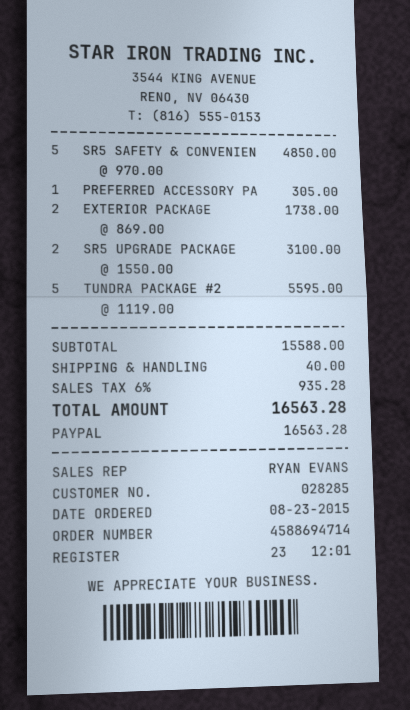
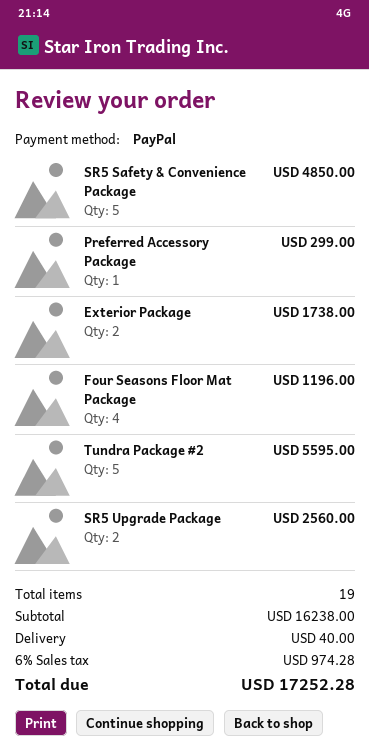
PREFERRED ACCESSORY PA: 1 for 305.00 -> 1 for 299.00
SR5 UPGRADE PACKAGE: 2 for 3100.00 -> 2 for 2560.00
Four Seasons Floor Mat Package: none -> 4 for 1196.00
subtotal: 15588.00 -> 16238.00
tax: 6% = 935.28 -> 6% = 974.28
total: 16563.28 -> 17252.28

